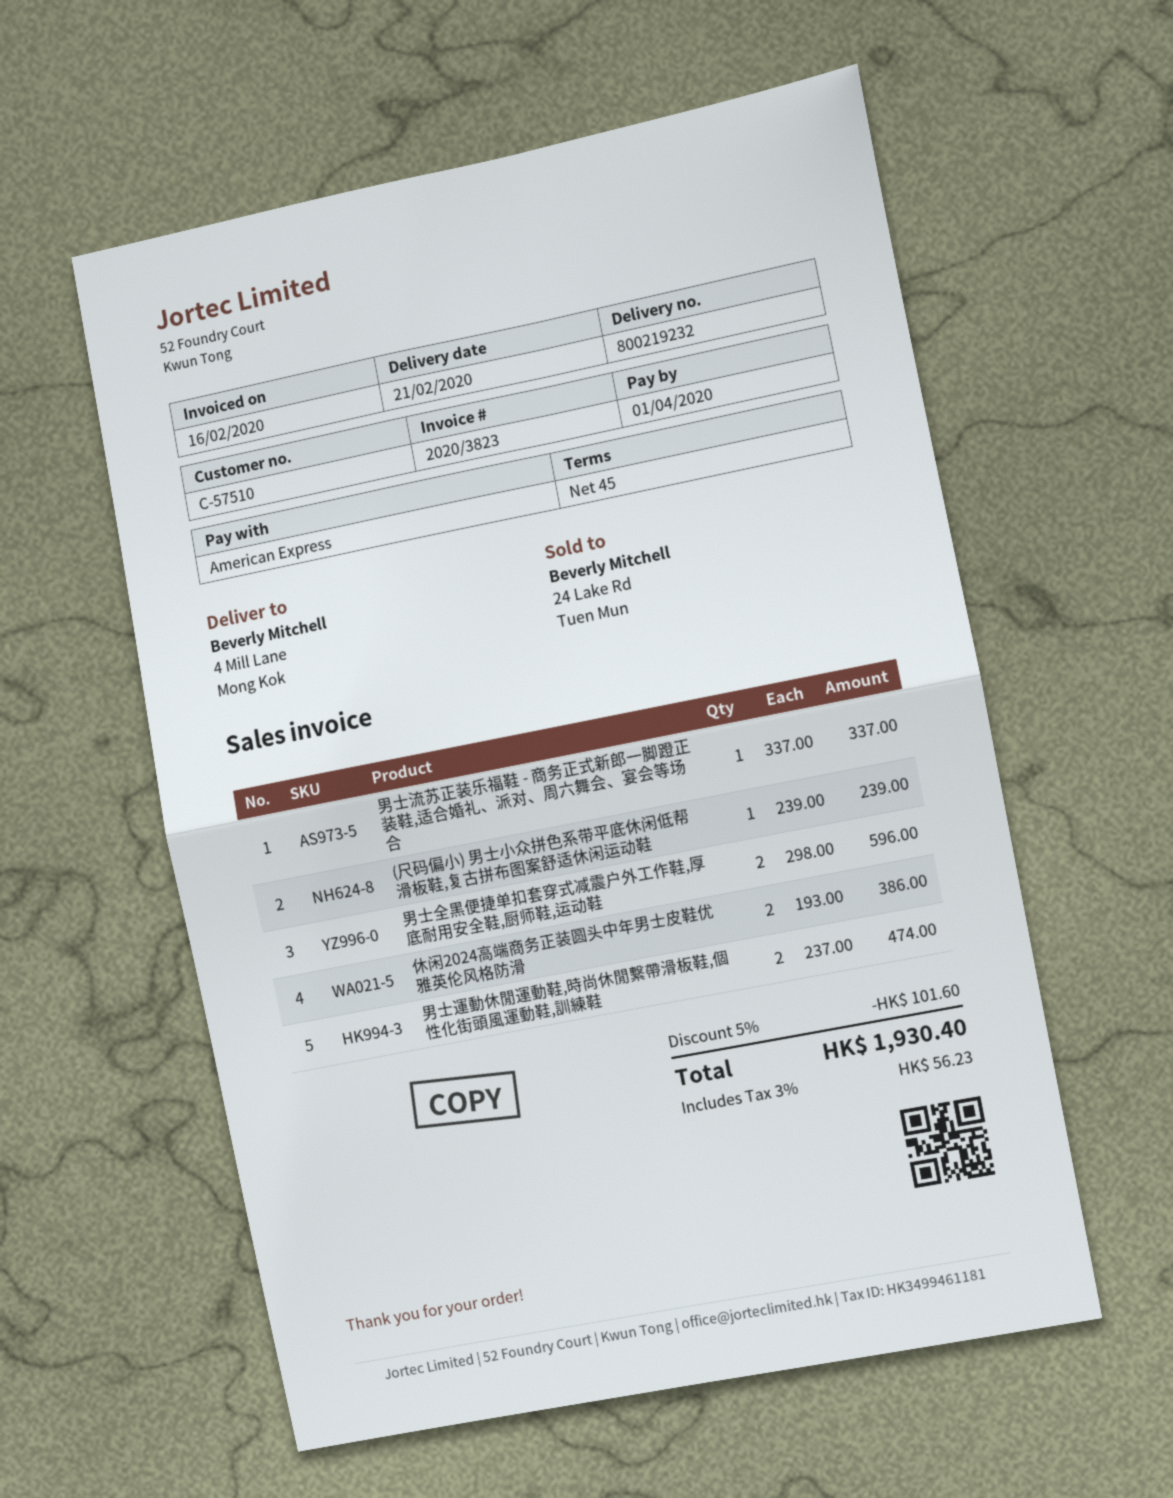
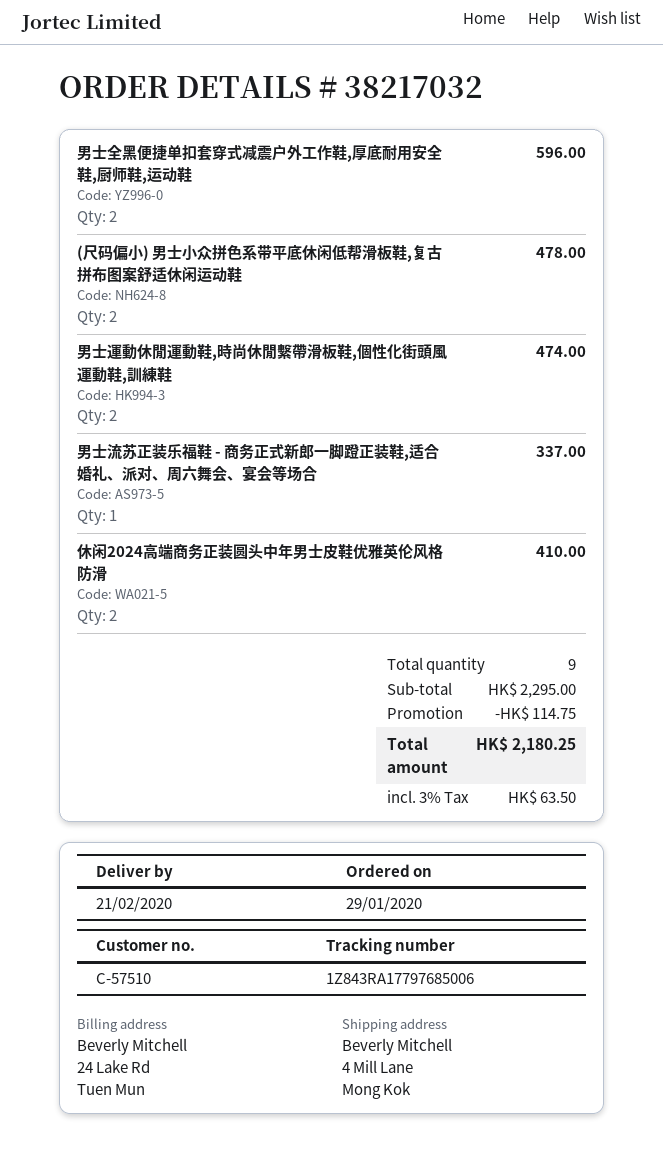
(尺码偏小) 男士小众拼色系带平底休闲低帮滑板鞋,复古拼布图案舒适休闲运动鞋: 1 for 239.00 -> 2 for 478.00
休闲2024高端商务正装圆头中年男士皮鞋优雅英伦风格防滑: 2 for 386.00 -> 2 for 410.00
discount: 101.60 -> 114.75
tax: 3% = 56.23 -> 3% = 63.50
total: 1930.40 -> 2180.25

